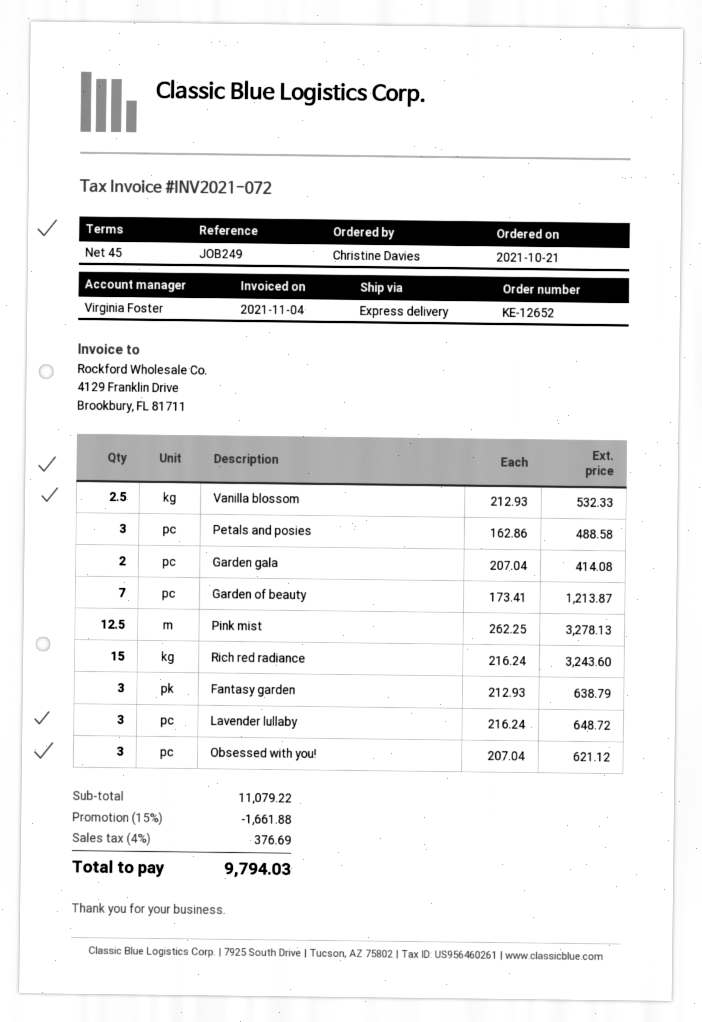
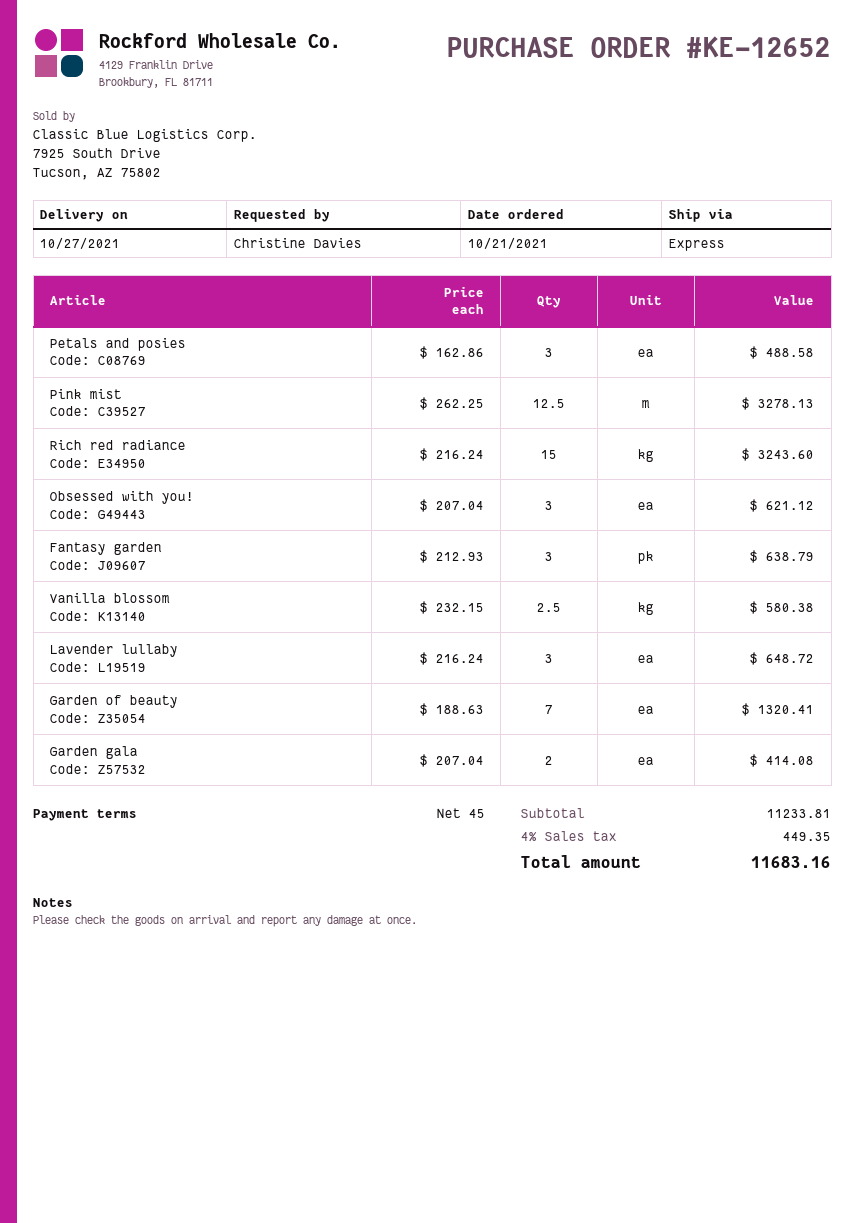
Vanilla blossom: 2.5 x 212.93 = 532.33 -> 2.5 x 232.15 = 580.38
Garden of beauty: 7 x 173.41 = 1213.87 -> 7 x 188.63 = 1320.41
subtotal: 11079.22 -> 11233.81
discount: 15% = 1661.88 -> none
tax: 4% = 376.69 -> 4% = 449.35
total: 9794.03 -> 11683.16

